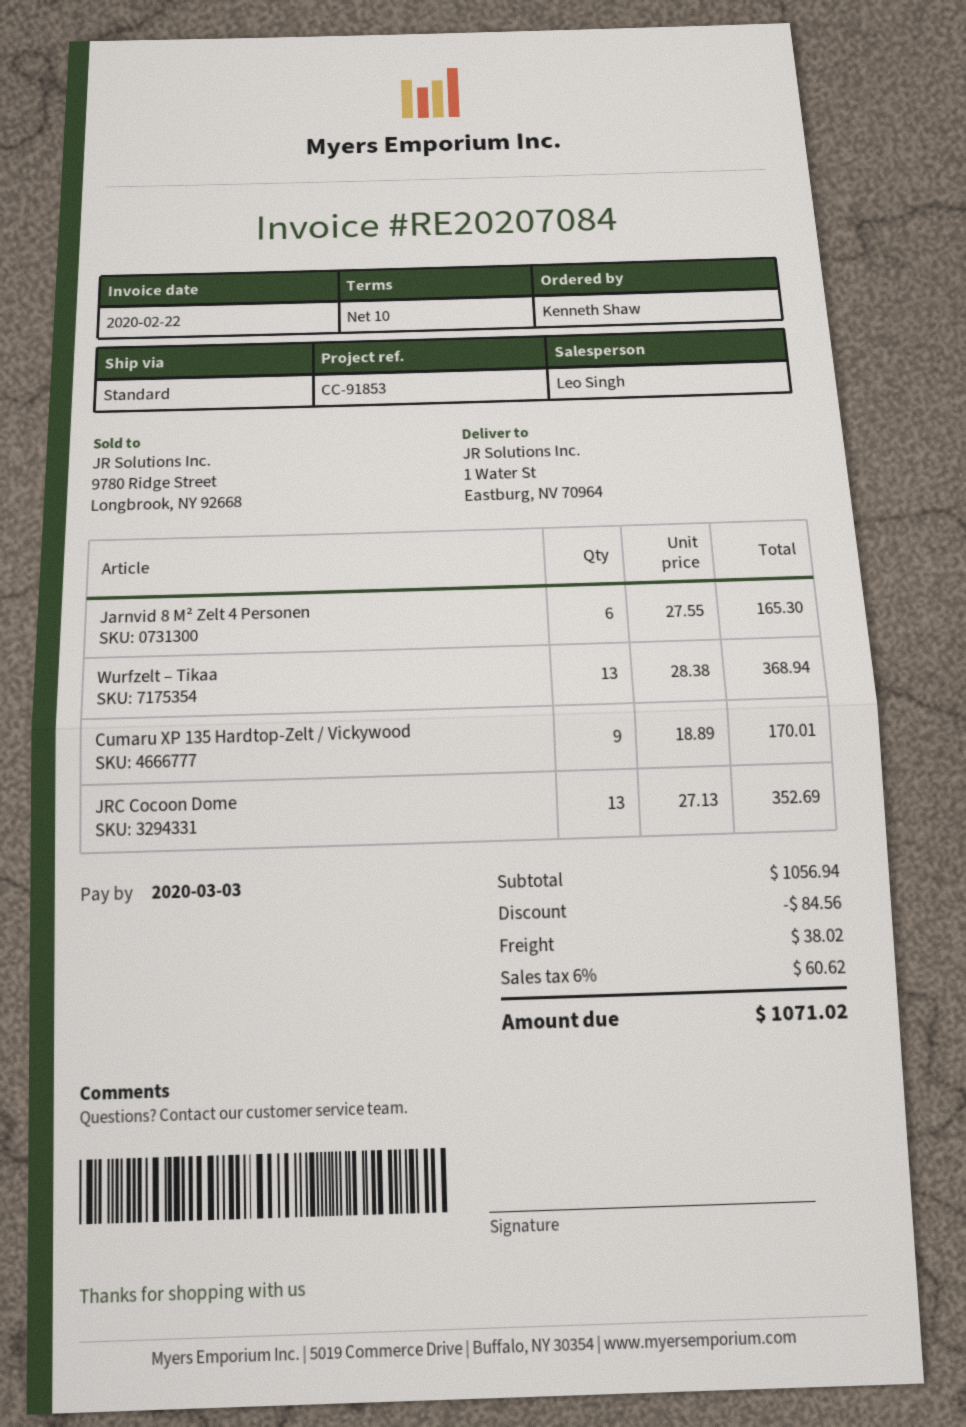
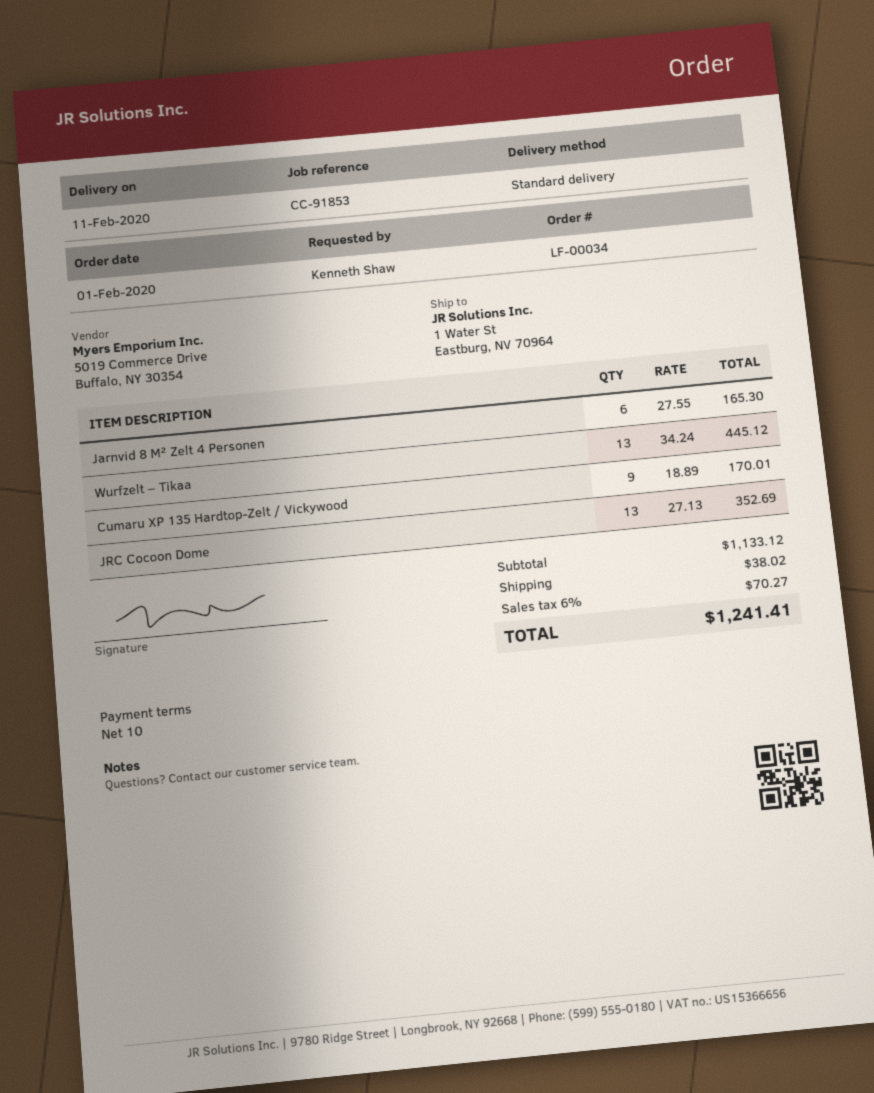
Wurfzelt – Tikaa: 13 x 28.38 = 368.94 -> 13 x 34.24 = 445.12
subtotal: 1056.94 -> 1133.12
discount: 84.56 -> none
tax: 6% = 60.62 -> 6% = 70.27
total: 1071.02 -> 1241.41

